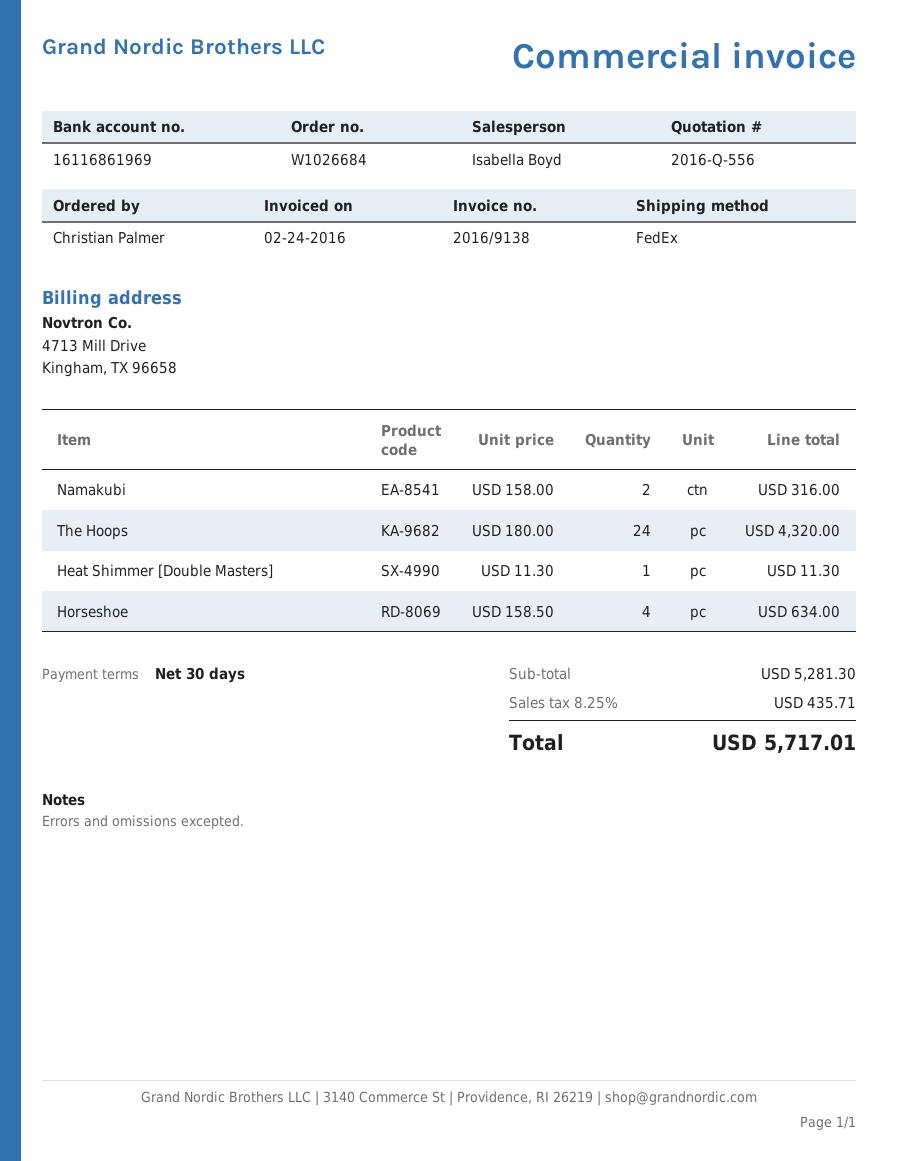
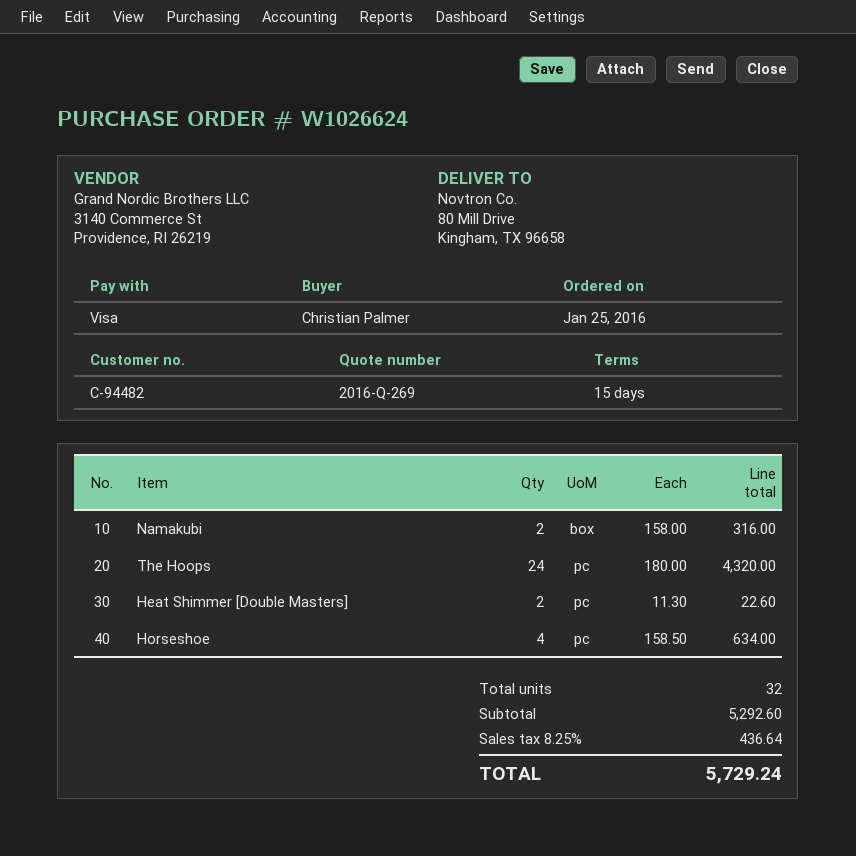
quote number: 2016-Q-556 -> 2016-Q-269
order number: W1026684 -> W1026624
payment terms: 30 days -> 15 days
Heat Shimmer [Double Masters]: 1 x 11.30 = 11.30 -> 2 x 11.30 = 22.60
subtotal: 5281.30 -> 5292.60
tax: 8.25% = 435.71 -> 8.25% = 436.64
total: 5717.01 -> 5729.24

